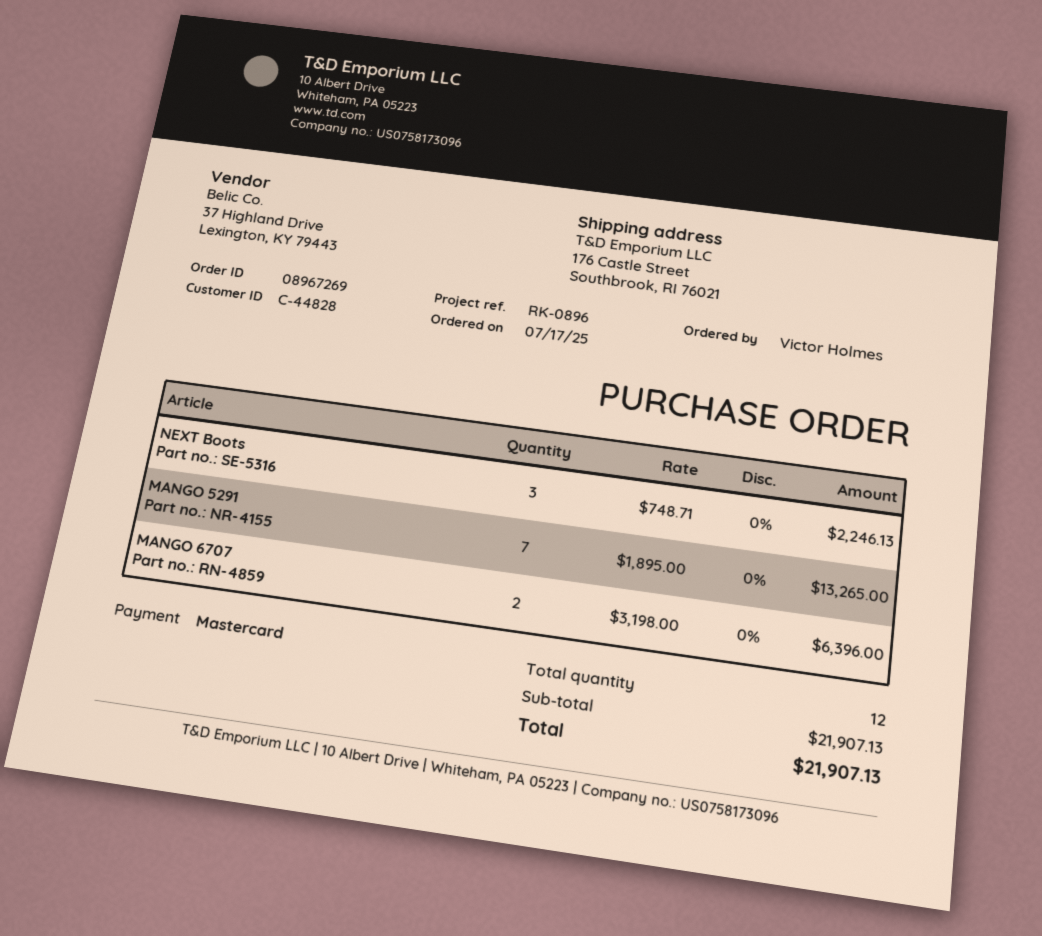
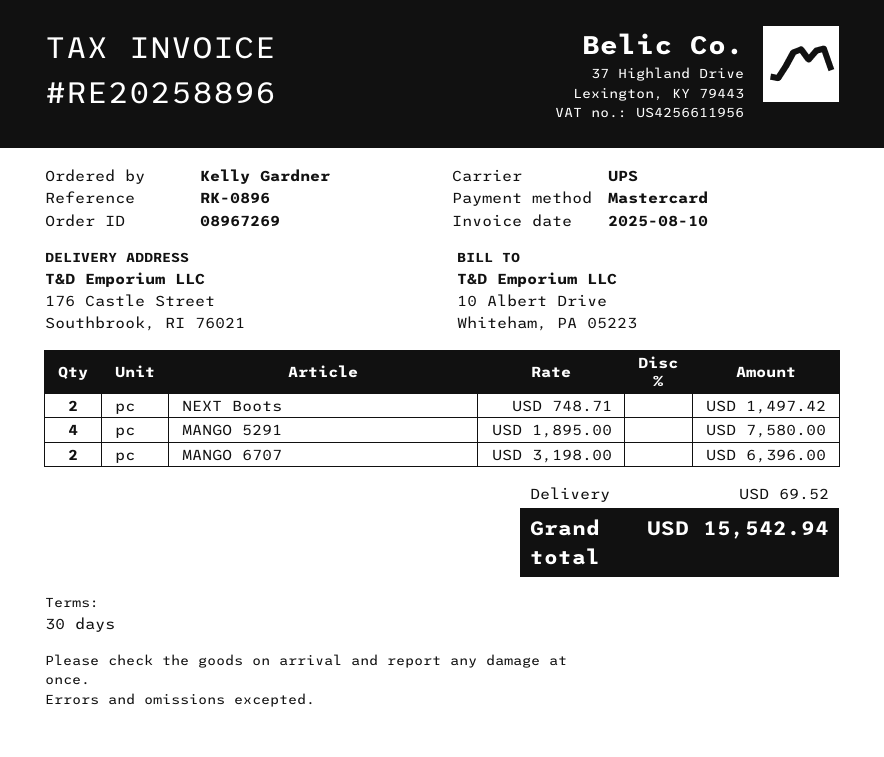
ordered by: Victor Holmes -> Kelly Gardner
NEXT Boots: 3 x 748.71 = 2246.13 -> 2 x 748.71 = 1497.42
MANGO 5291: 7 x 1895.00 = 13265.00 -> 4 x 1895.00 = 7580.00
shipping: none -> 69.52
total: 21907.13 -> 15542.94

